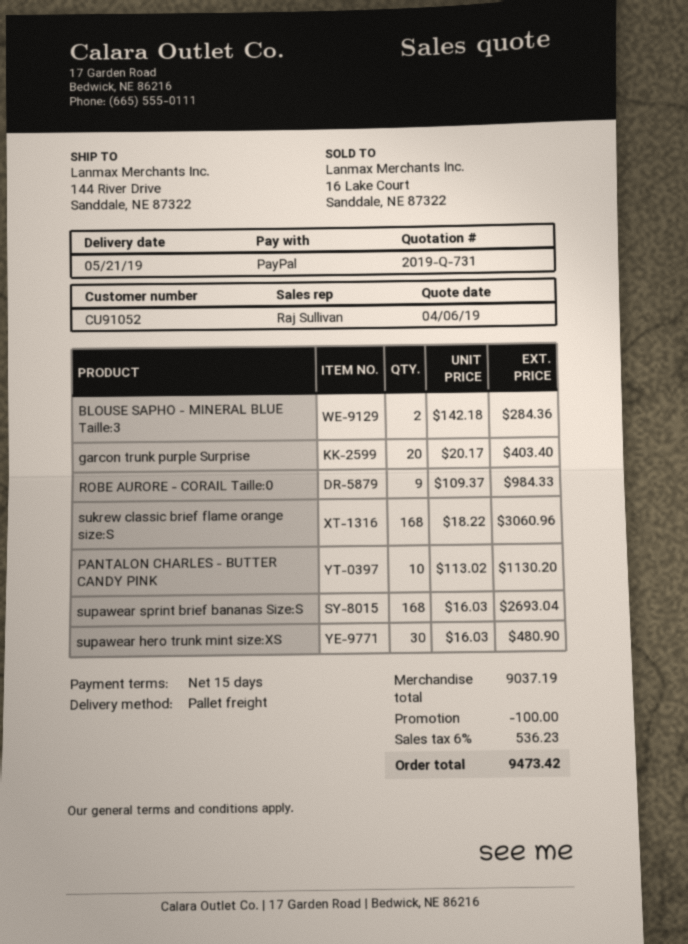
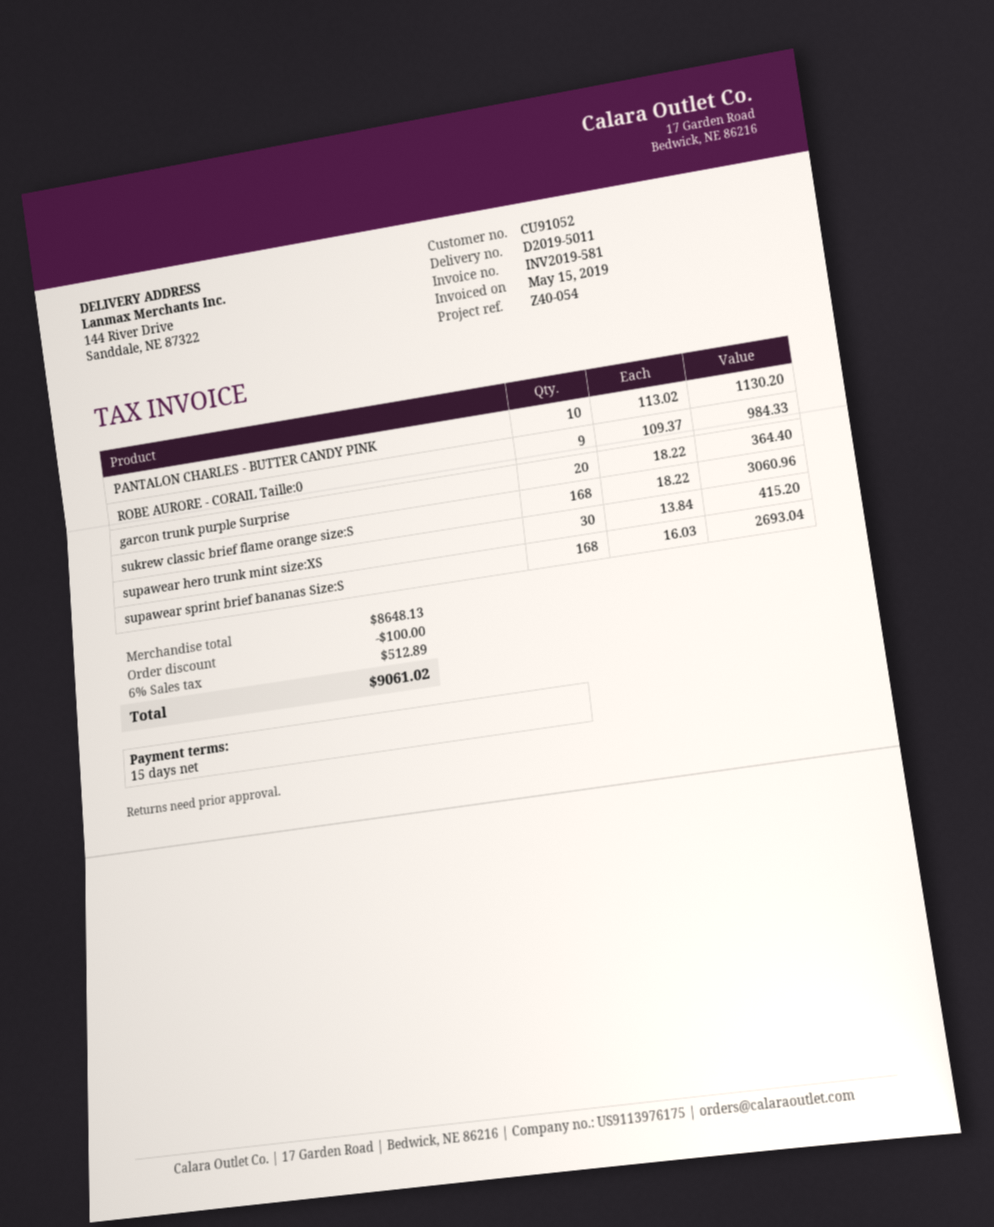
BLOUSE SAPHO - MINERAL BLUE Taille:3: 2 x 142.18 = 284.36 -> none
garcon trunk purple Surprise: 20 x 20.17 = 403.40 -> 20 x 18.22 = 364.40
supawear hero trunk mint size:XS: 30 x 16.03 = 480.90 -> 30 x 13.84 = 415.20
subtotal: 9037.19 -> 8648.13
tax: 6% = 536.23 -> 6% = 512.89
total: 9473.42 -> 9061.02

